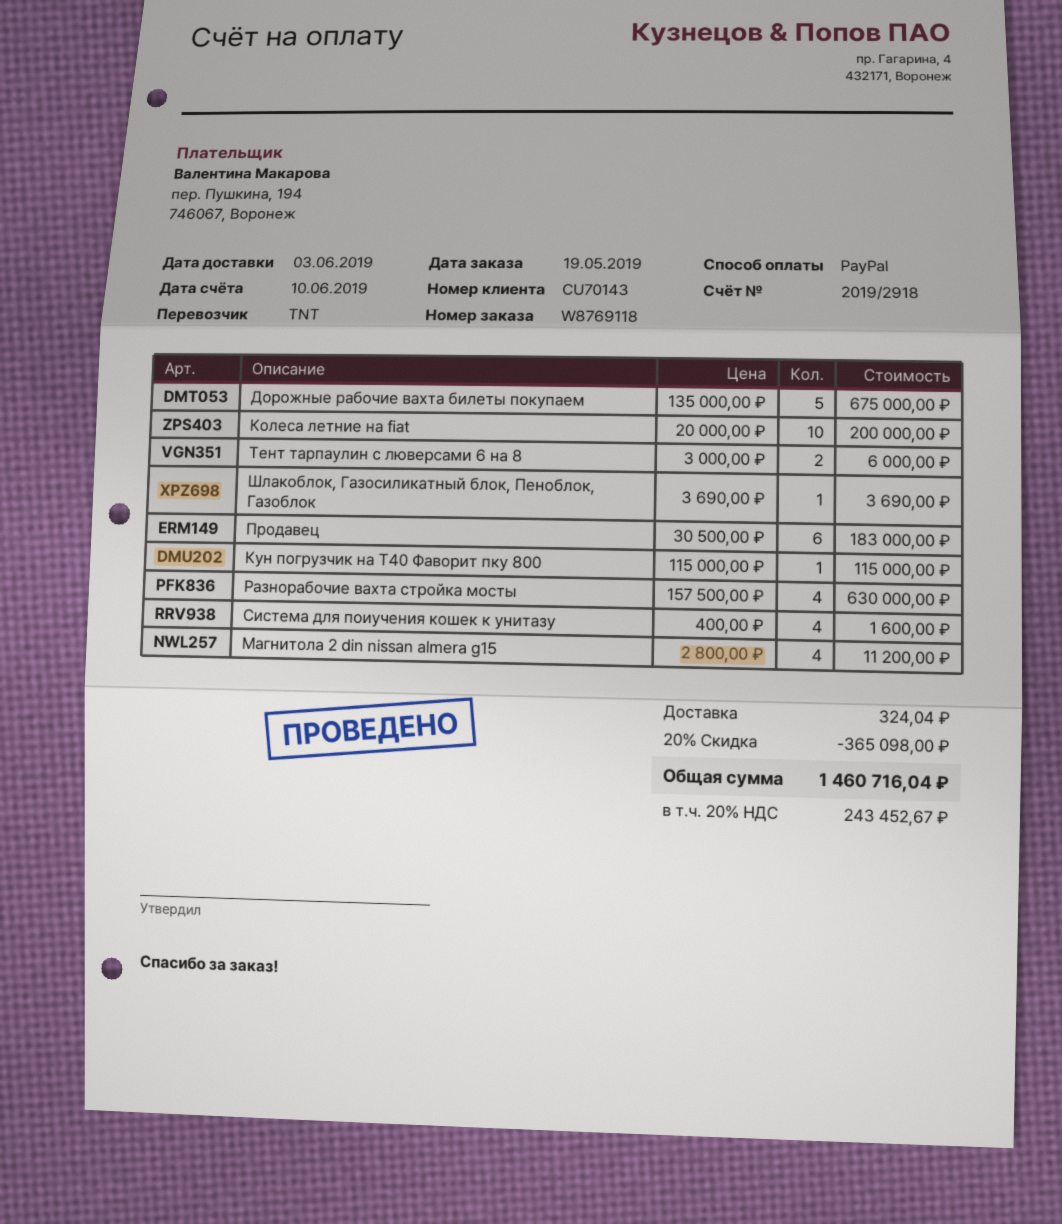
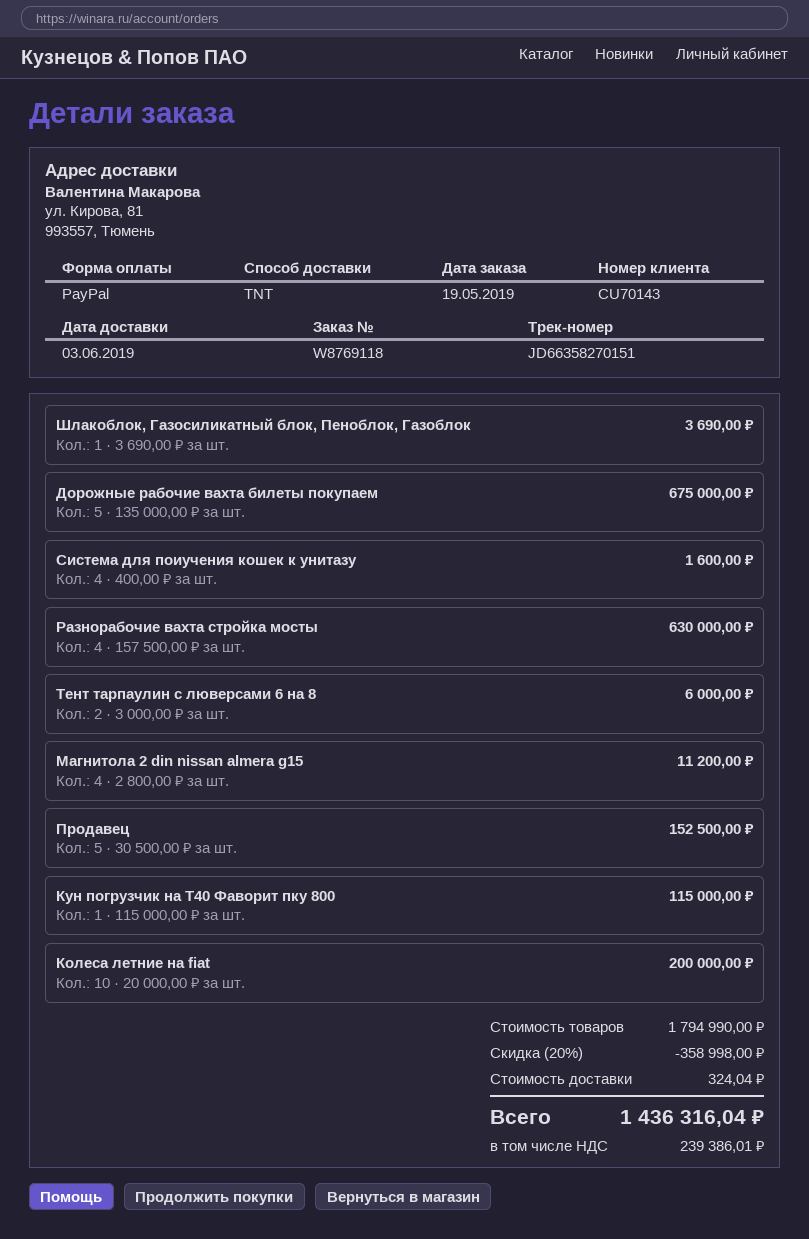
Продавец: 6 x 30500.00 = 183000.00 -> 5 x 30500.00 = 152500.00
discount: 20% = 365098.00 -> 20% = 358998.00
tax: 243452.67 -> 239386.01
total: 1460716.04 -> 1436316.04

